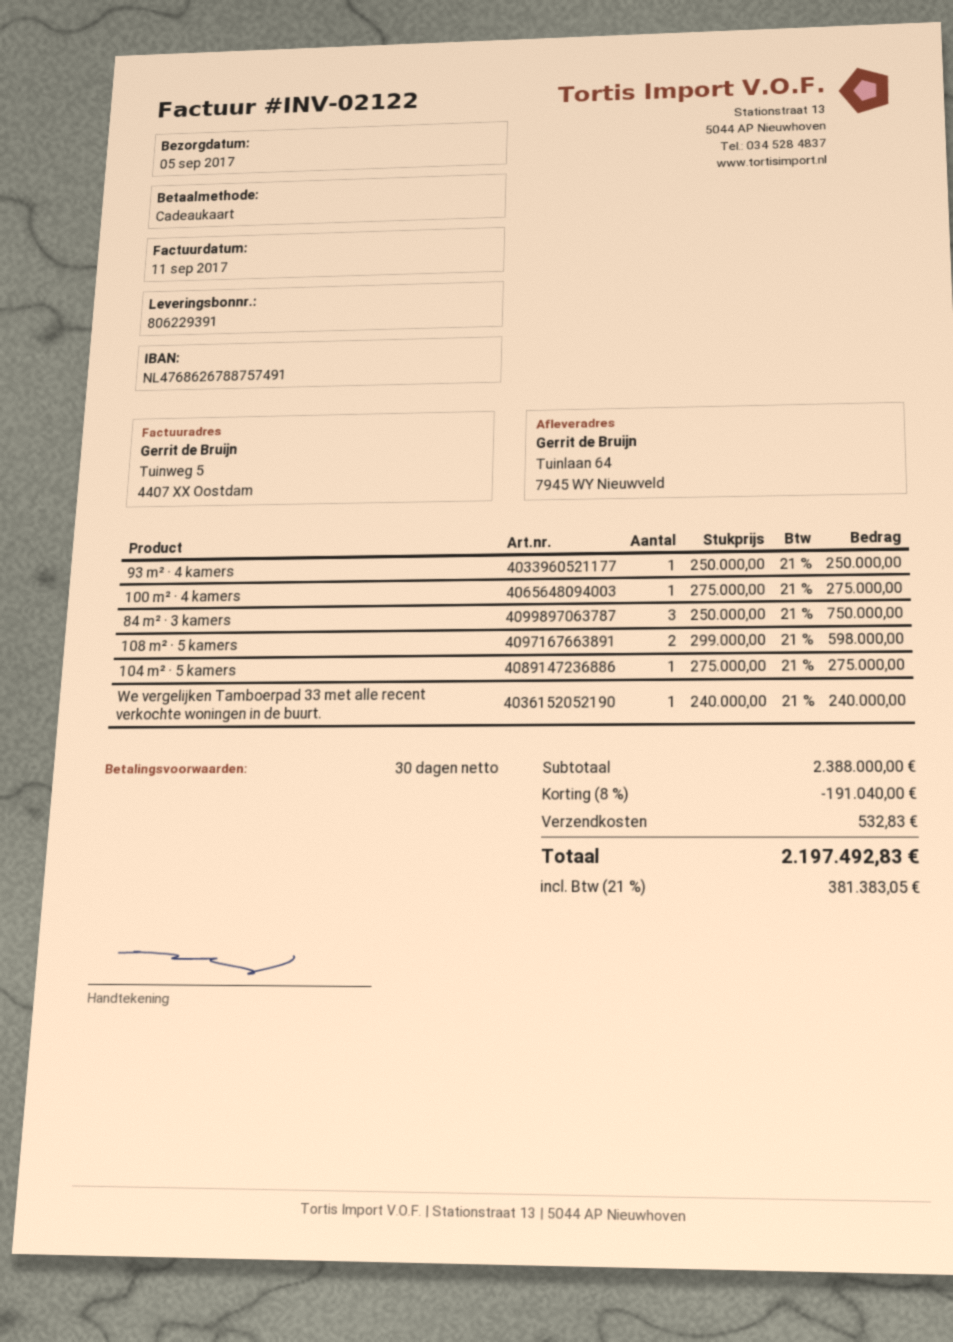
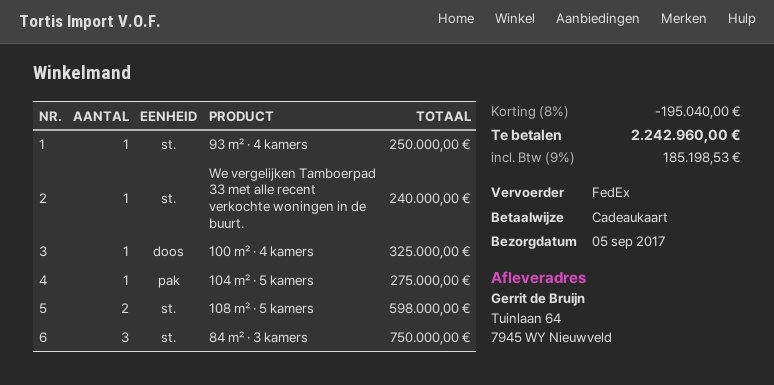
100 m² · 4 kamers: 1 for 275000.00 -> 1 for 325000.00
discount: 8% = 191040.00 -> 8% = 195040.00
shipping: 532.83 -> none
tax: 21% = 381383.05 -> 9% = 185198.53
total: 2197492.83 -> 2242960.00

